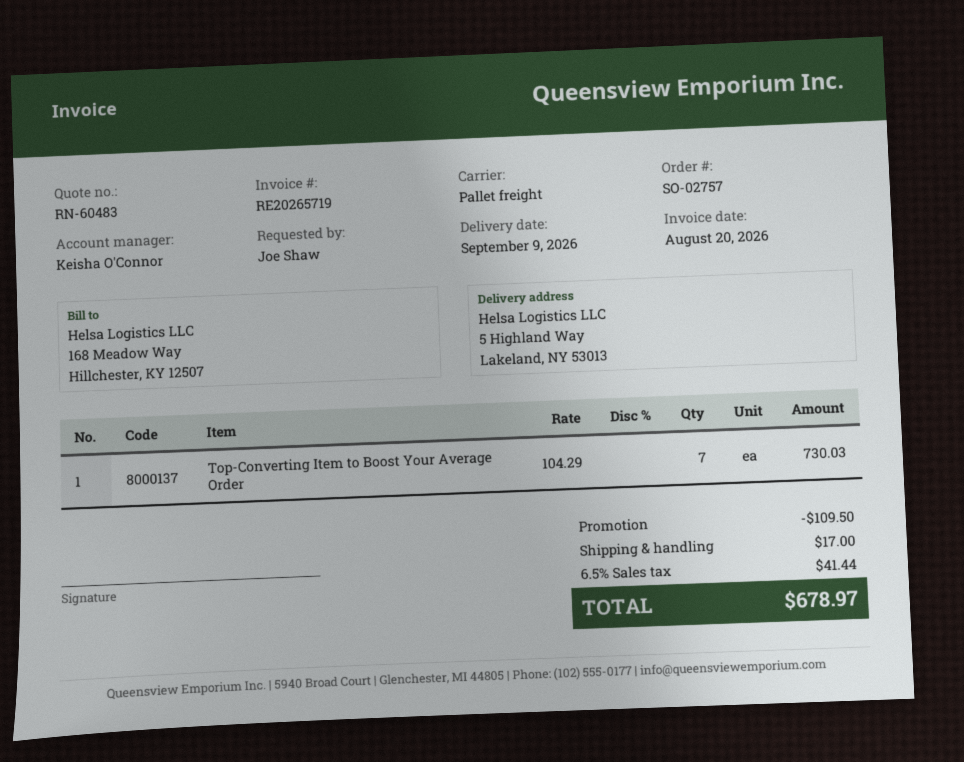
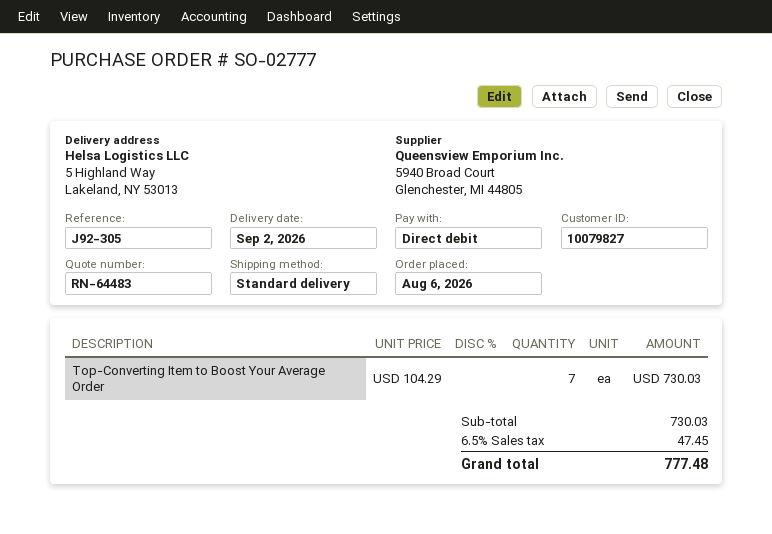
quote number: RN-60483 -> RN-64483
order number: SO-02757 -> SO-02777
delivery date: 2026-09-09 -> 2026-09-02
shipping method: pallet freight -> standard
discount: 109.50 -> none
shipping: 17.00 -> none
tax: 6.5% = 41.44 -> 6.5% = 47.45
total: 678.97 -> 777.48

